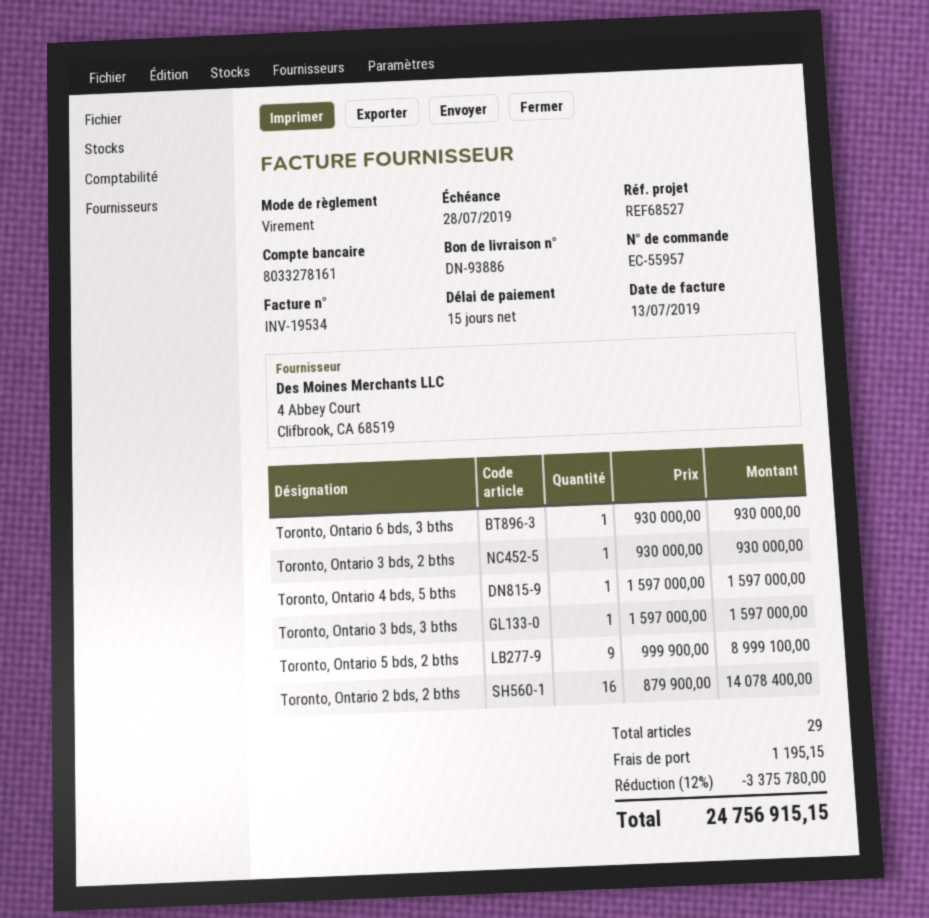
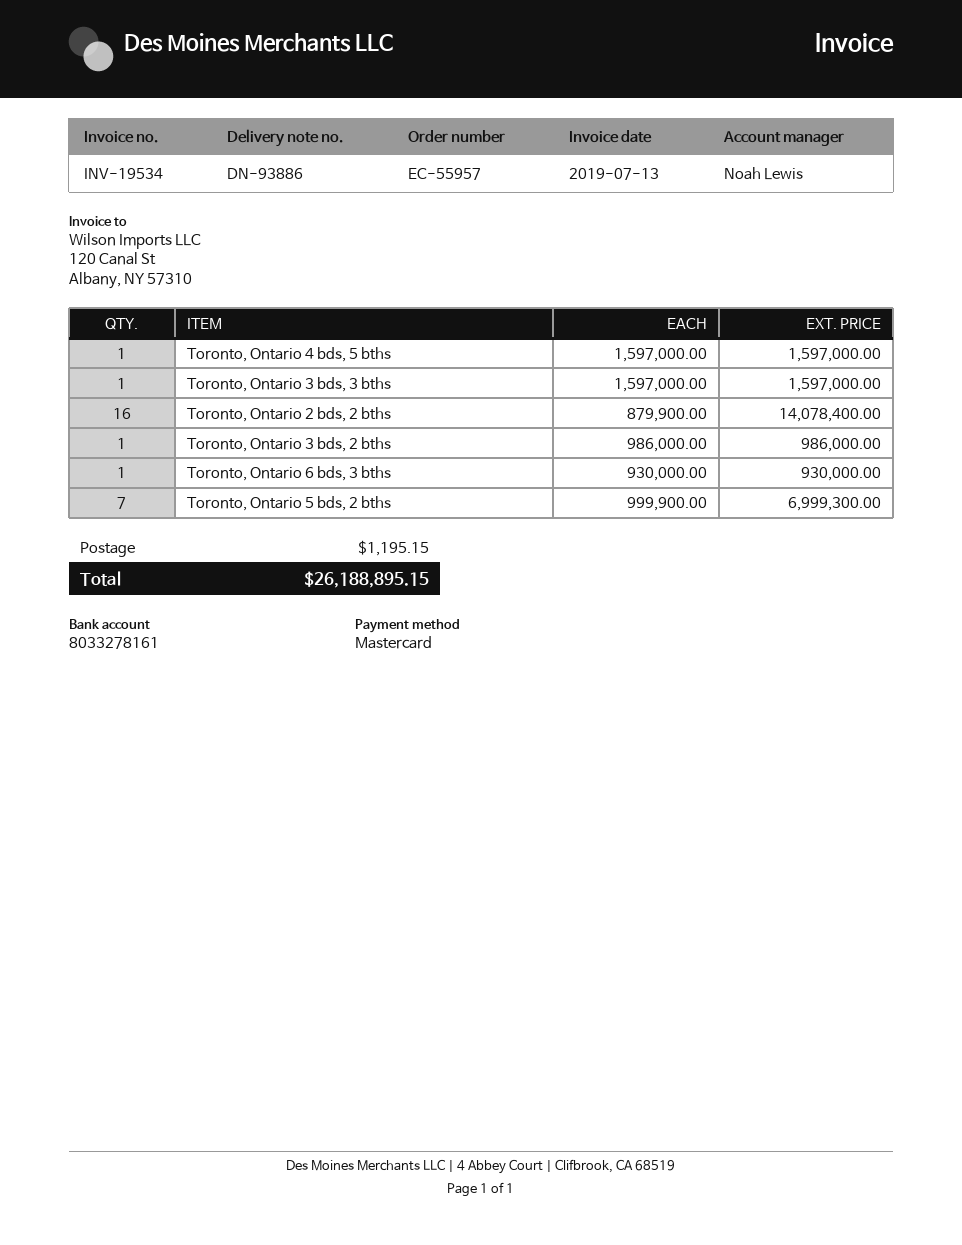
payment method: bank transfer -> Mastercard
Toronto, Ontario 3 bds, 2 bths: 1 x 930000.00 = 930000.00 -> 1 x 986000.00 = 986000.00
Toronto, Ontario 5 bds, 2 bths: 9 x 999900.00 = 8999100.00 -> 7 x 999900.00 = 6999300.00
discount: 12% = 3375780.00 -> none
total: 24756915.15 -> 26188895.15

